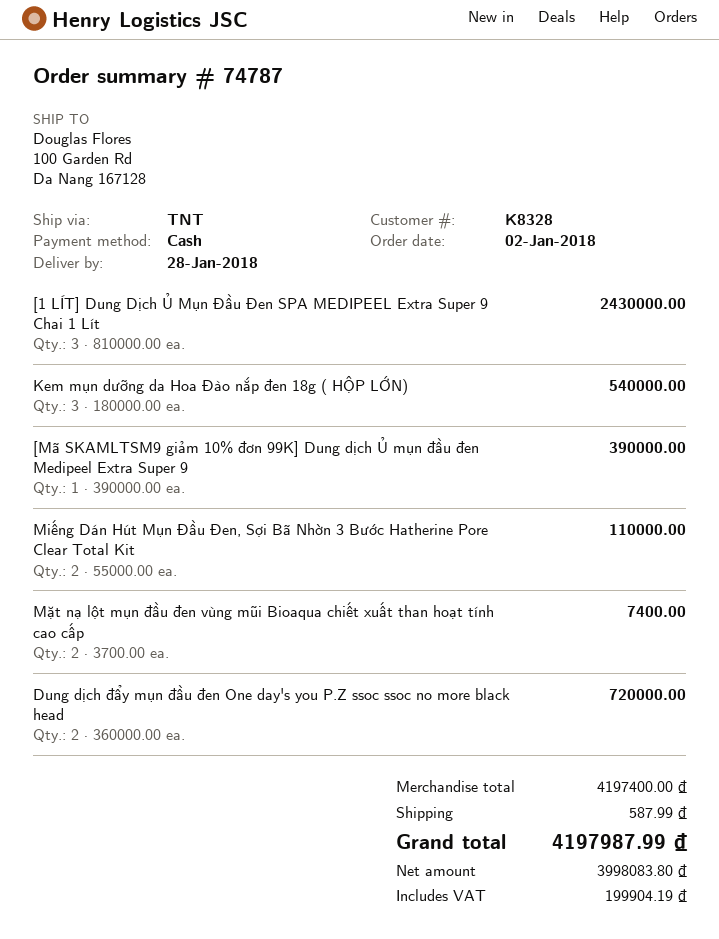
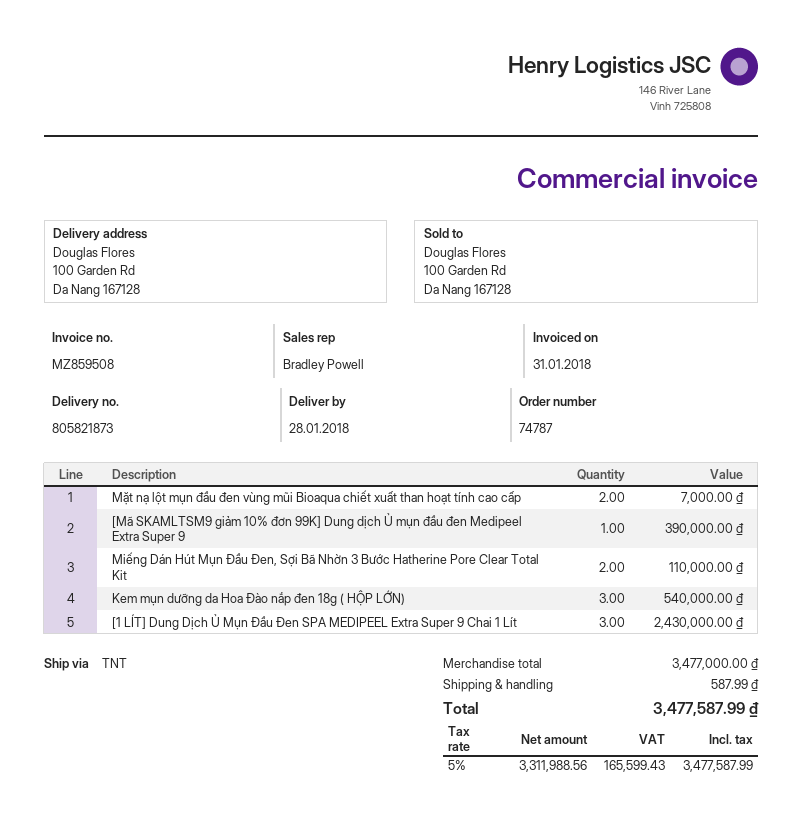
Mặt nạ lột mụn đầu đen vùng mũi Bioaqua chiết xuất than hoạt tính cao cấp: 2 for 7400.00 -> 2 for 7000.00
Dung dịch đẩy mụn đầu đen One day's you P.Z ssoc ssoc no more black head: 2 for 720000.00 -> none
subtotal: 4197400.00 -> 3477000.00
net: 3998083.80 -> 3311988.56
tax: 199904.19 -> 165599.43
total: 4197987.99 -> 3477587.99

